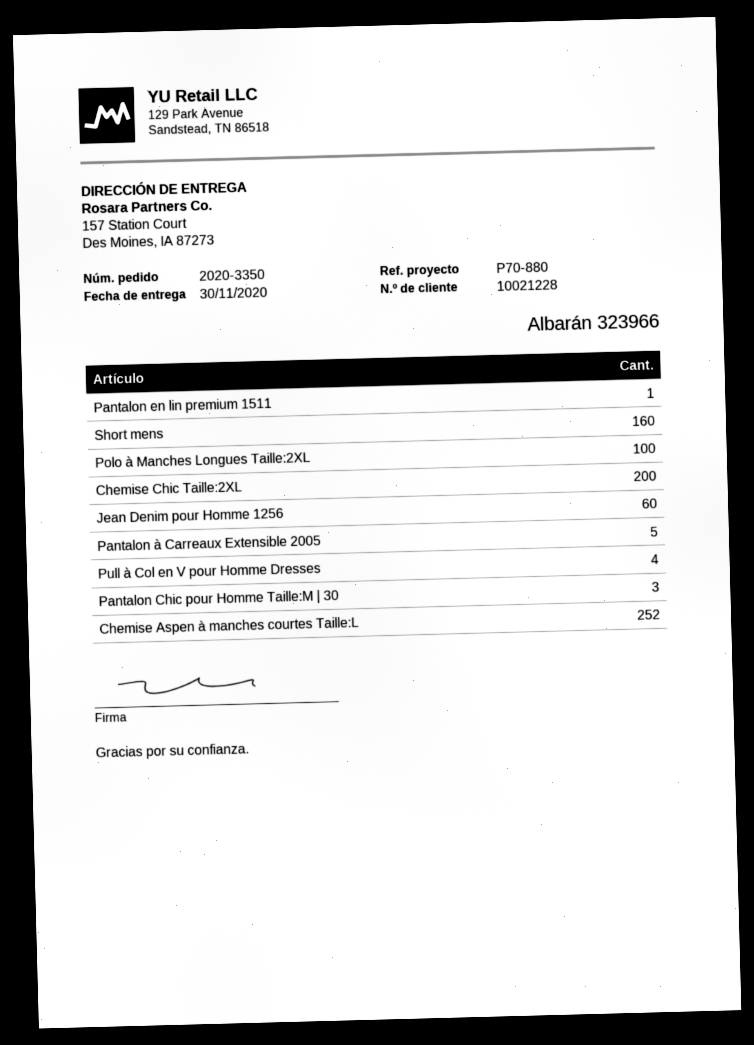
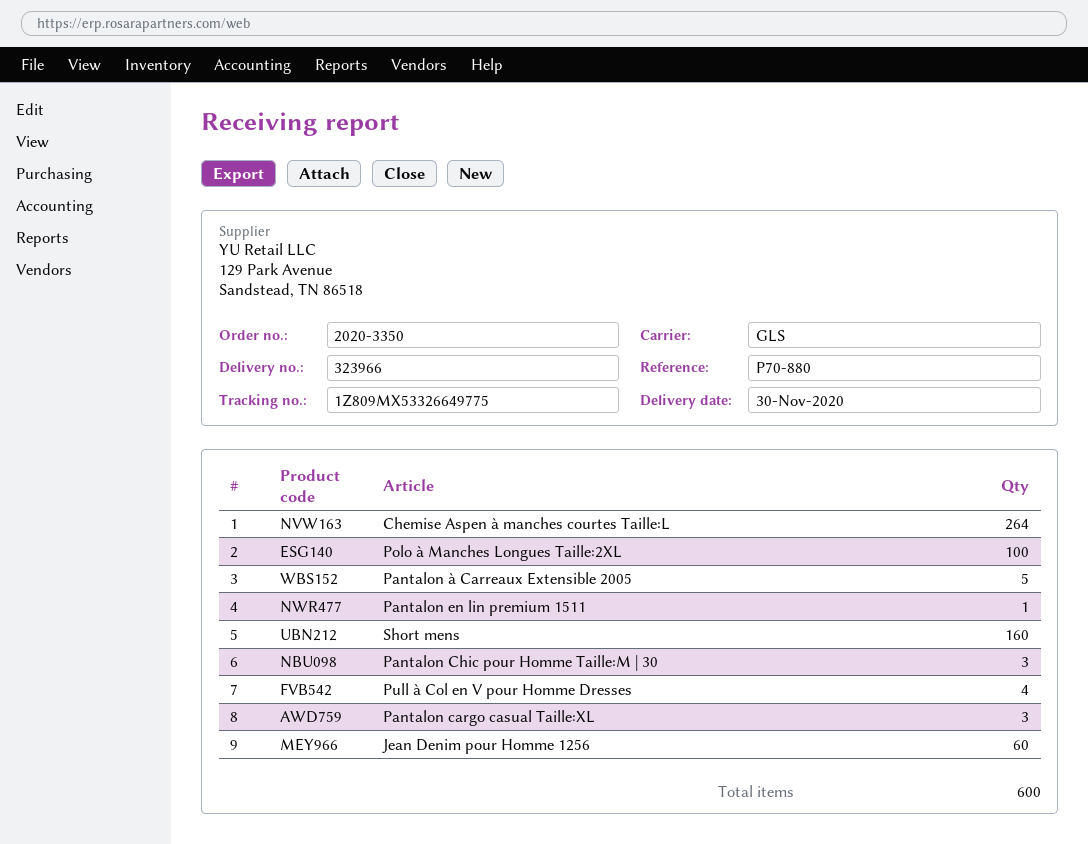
Chemise Chic Taille:2XL: 200 -> none
Chemise Aspen à manches courtes Taille:L: 252 -> 264
Pantalon cargo casual Taille:XL: none -> 3

